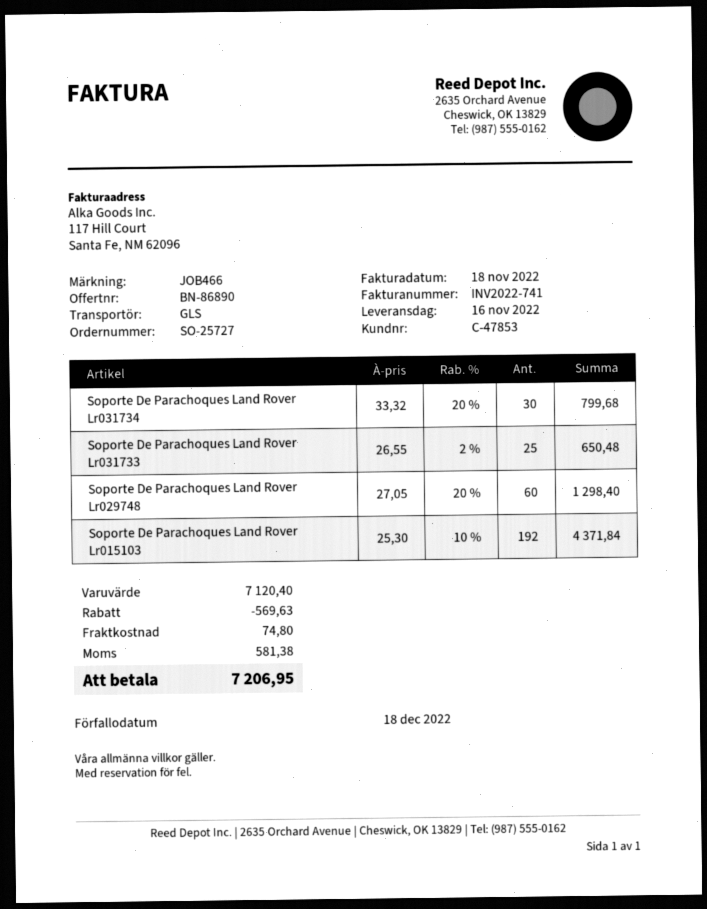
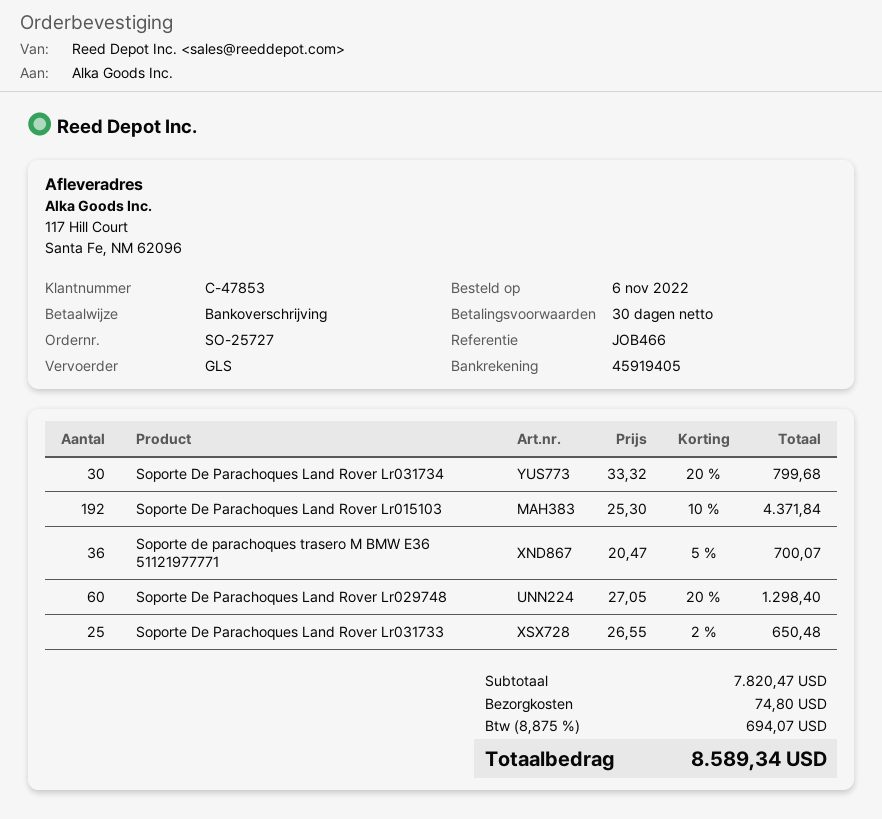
Soporte de parachoques trasero M BMW E36 51121977771: none -> 36 x 20.47 - 5% = 700.07
subtotal: 7120.40 -> 7820.47
discount: 569.63 -> none
tax: 581.38 -> 694.07
total: 7206.95 -> 8589.34

